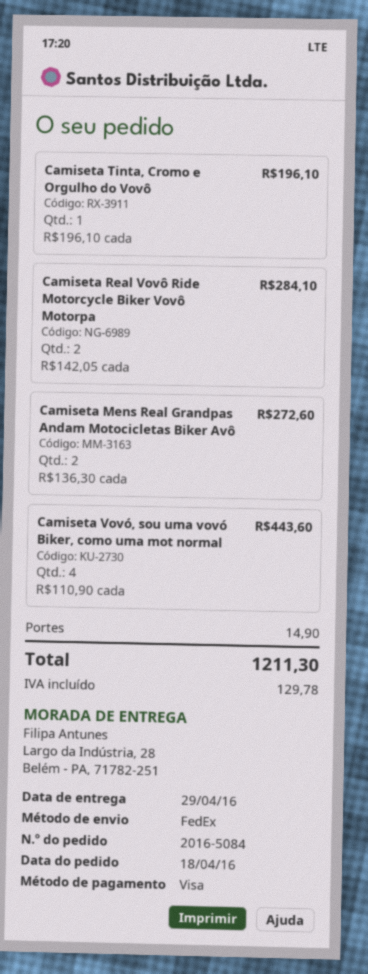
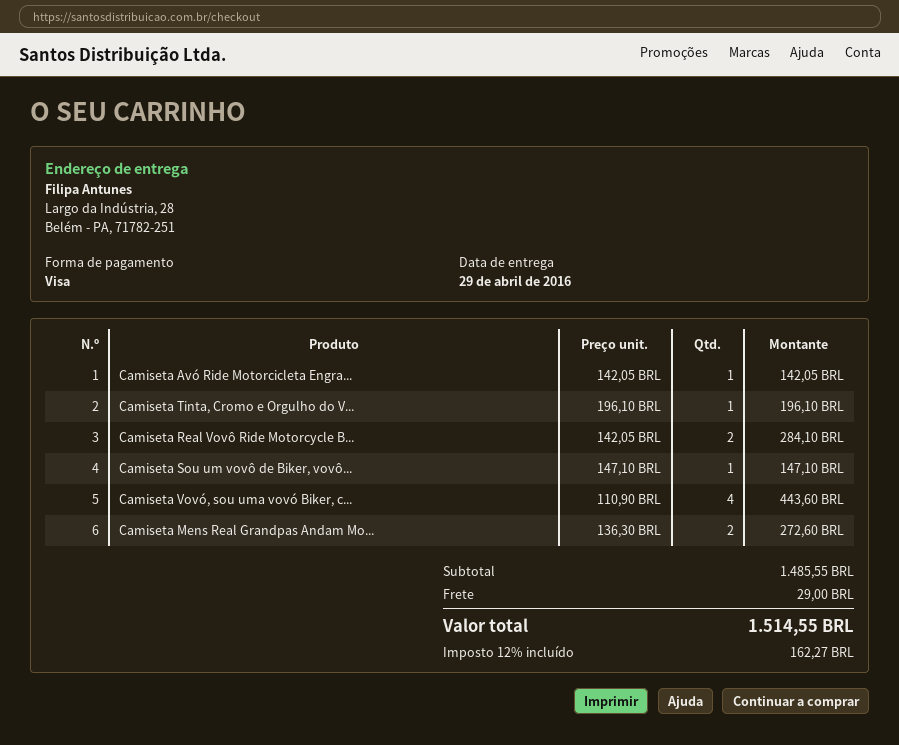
Camiseta Avó Ride Motorcicleta Engra...: none -> 1 x 142.05 = 142.05
Camiseta Sou um vovô de Biker, vovô...: none -> 1 x 147.10 = 147.10
shipping: 14.90 -> 29.00
tax: 129.78 -> 162.27
total: 1211.30 -> 1514.55

